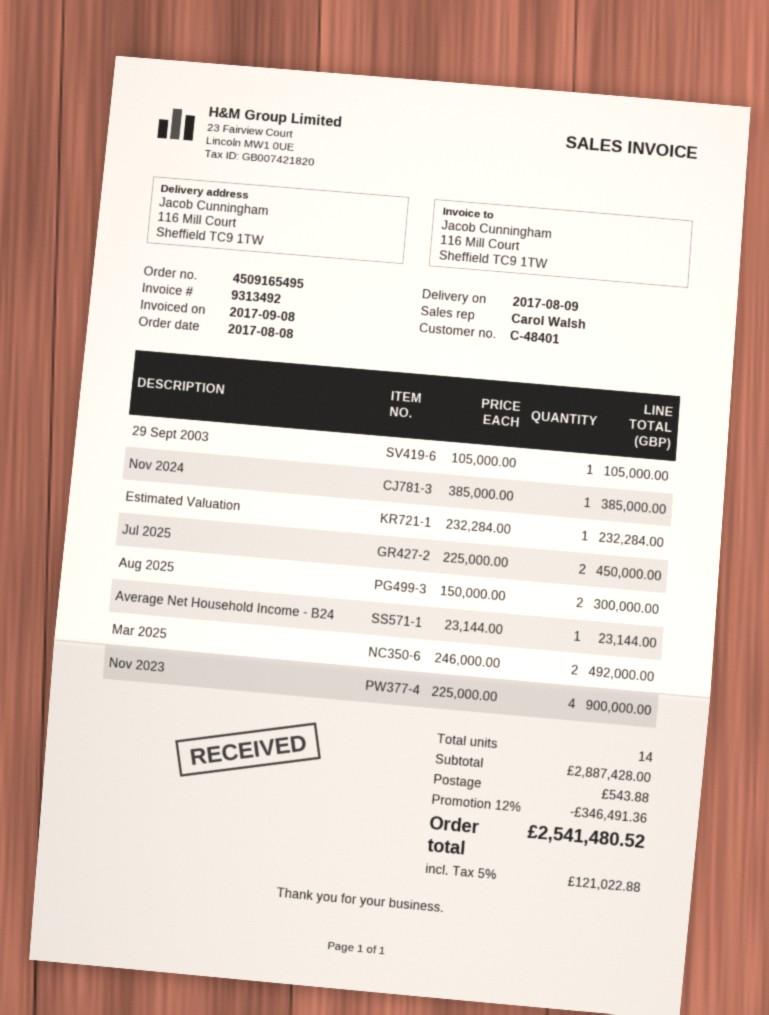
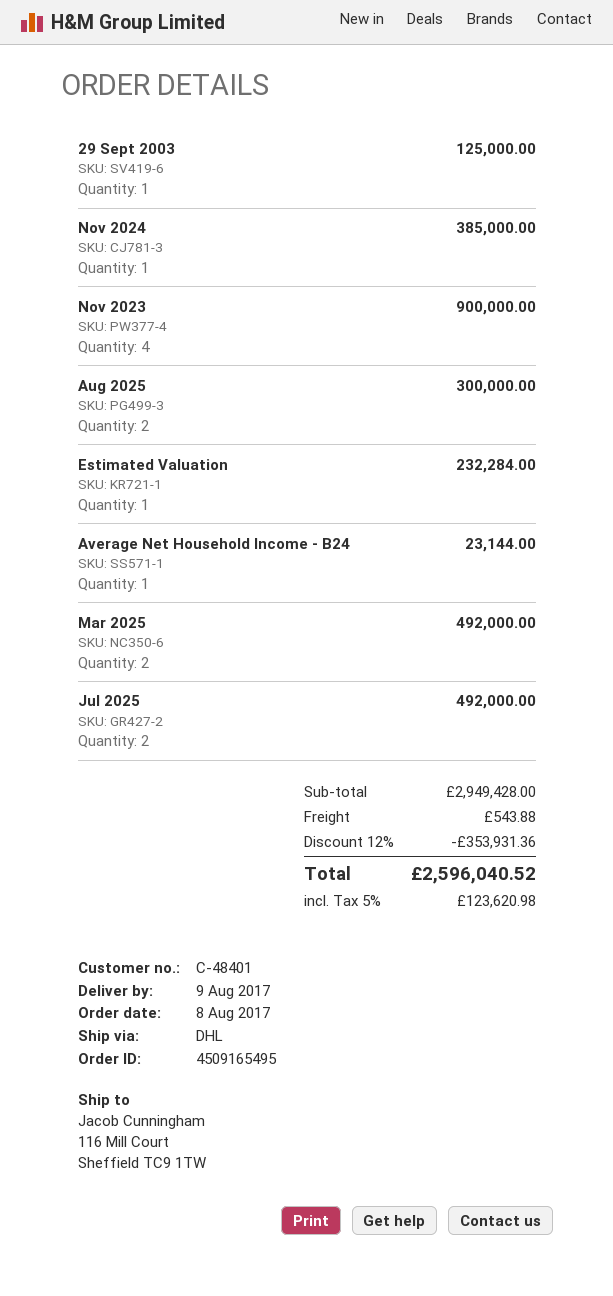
29 Sept 2003: 1 for 105000.00 -> 1 for 125000.00
Jul 2025: 2 for 450000.00 -> 2 for 492000.00
subtotal: 2887428.00 -> 2949428.00
discount: 12% = 346491.36 -> 12% = 353931.36
tax: 5% = 121022.88 -> 5% = 123620.98
total: 2541480.52 -> 2596040.52

